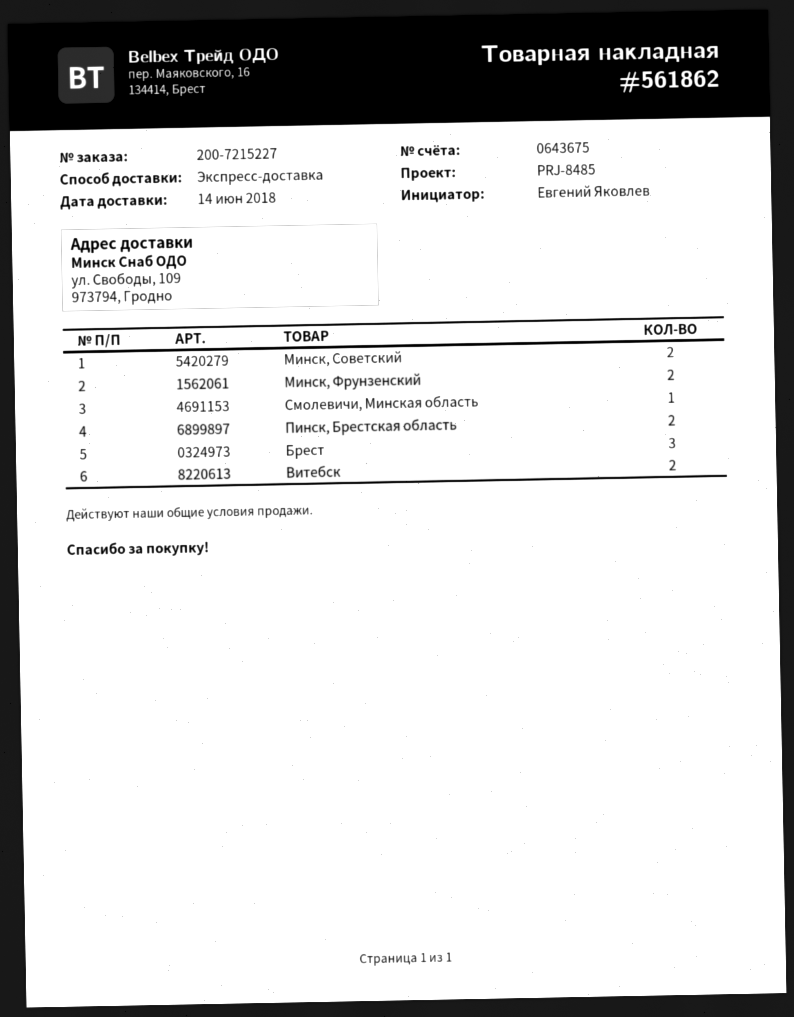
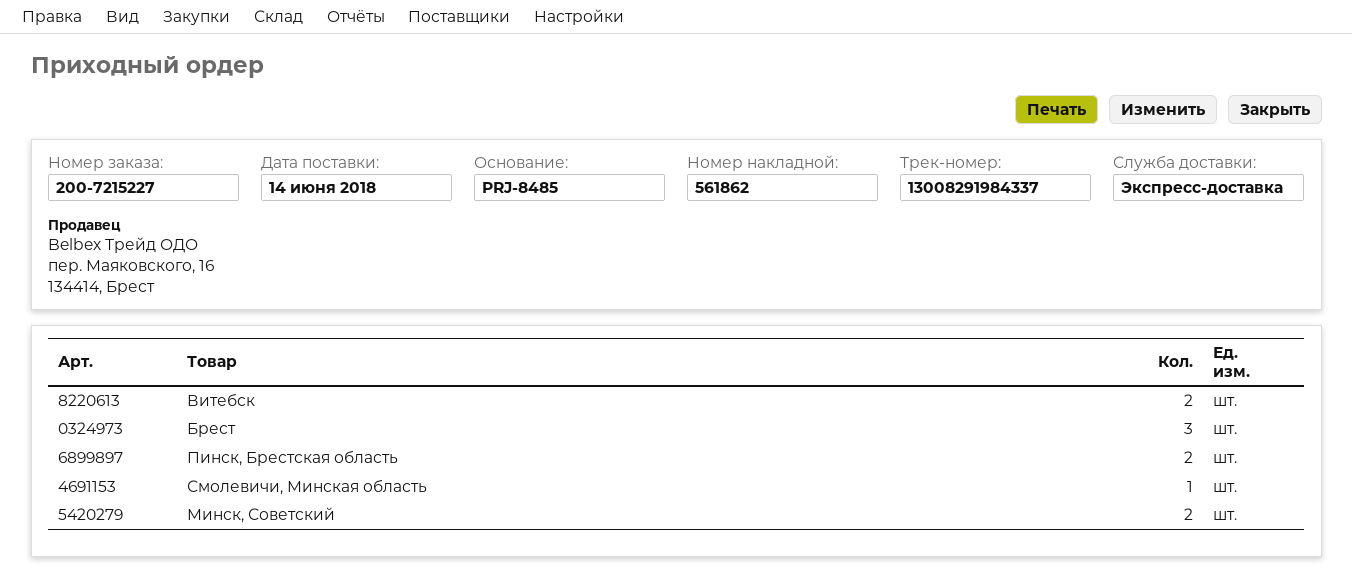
Минск, Фрунзенский: 2 -> none

